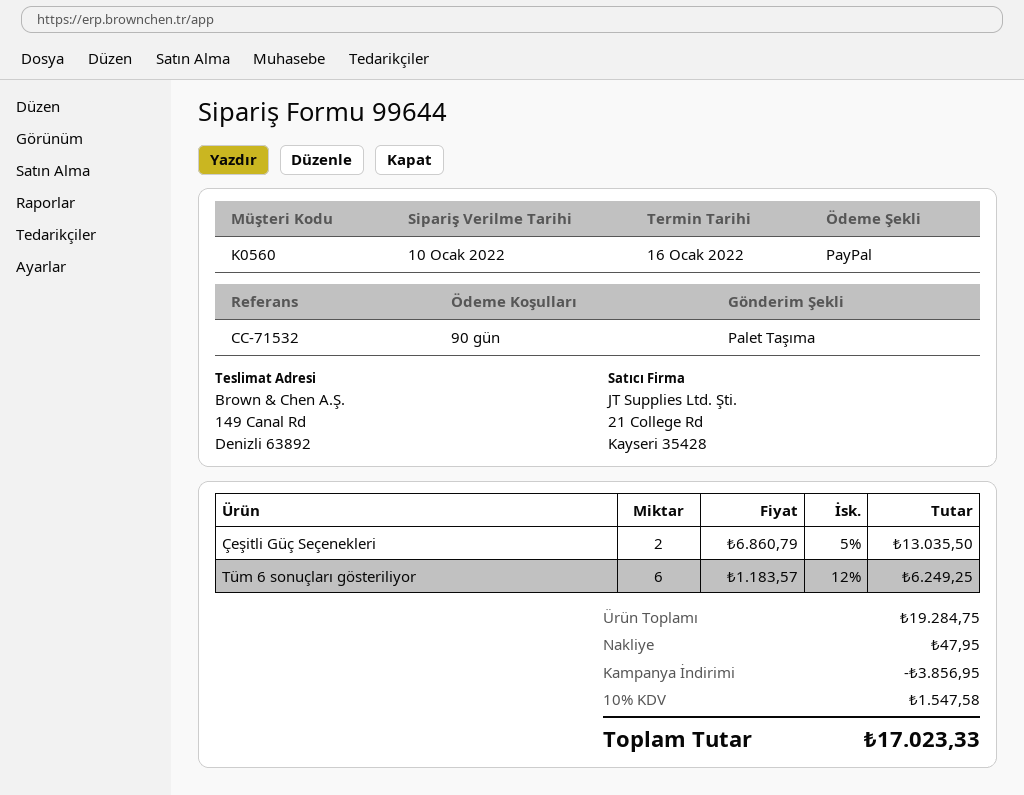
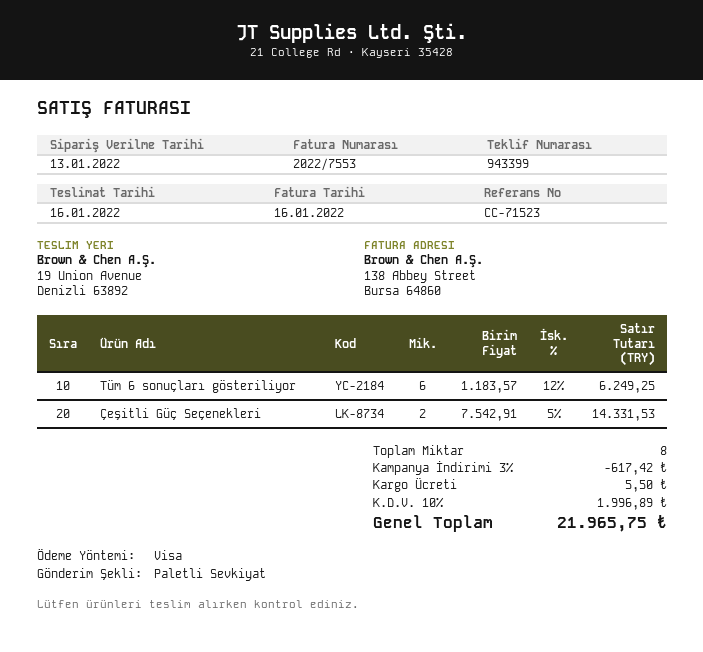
order date: 2022-01-10 -> 2022-01-13
reference: CC-71532 -> CC-71523
payment method: PayPal -> Visa
ship to: 149 Canal Rd, Denizli 63892 -> 19 Union Avenue, Denizli 63892
Çeşitli Güç Seçenekleri: 2 x 6860.79 - 5% = 13035.50 -> 2 x 7542.91 - 5% = 14331.53
discount: 3856.95 -> 617.42
shipping: 47.95 -> 5.50
tax: 10% = 1547.58 -> 10% = 1996.89
total: 17023.33 -> 21965.75

